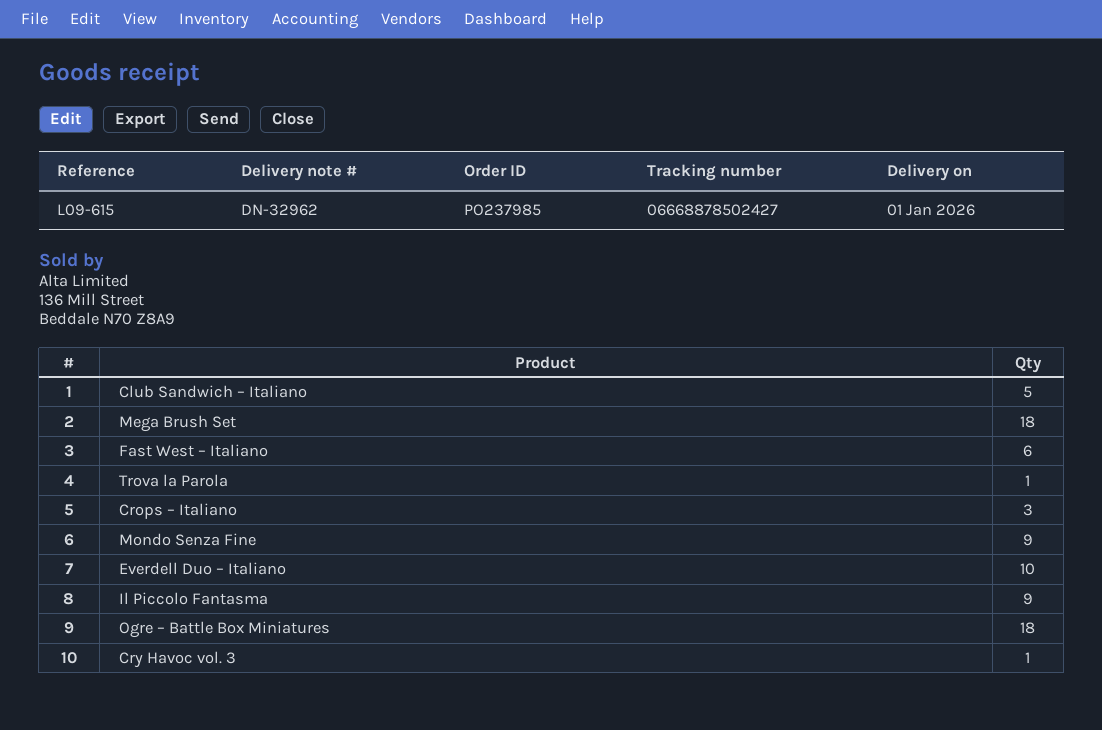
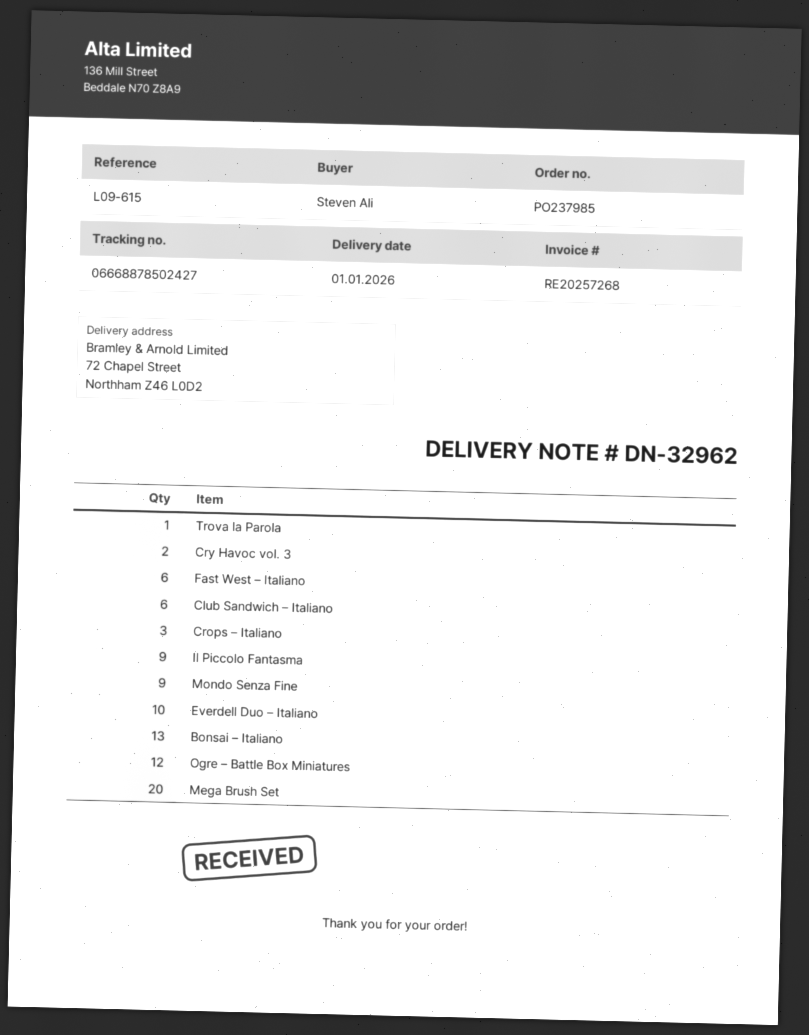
Club Sandwich – Italiano: 5 -> 6
Mega Brush Set: 18 -> 20
Ogre – Battle Box Miniatures: 18 -> 12
Cry Havoc vol. 3: 1 -> 2
Bonsai – Italiano: none -> 13

